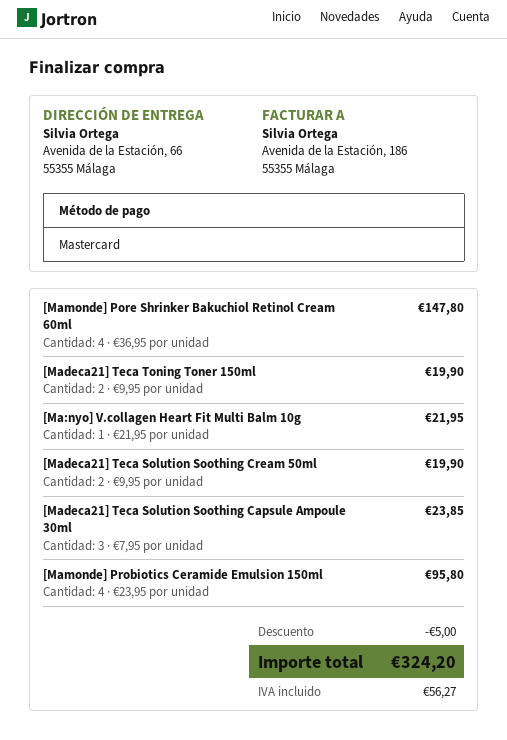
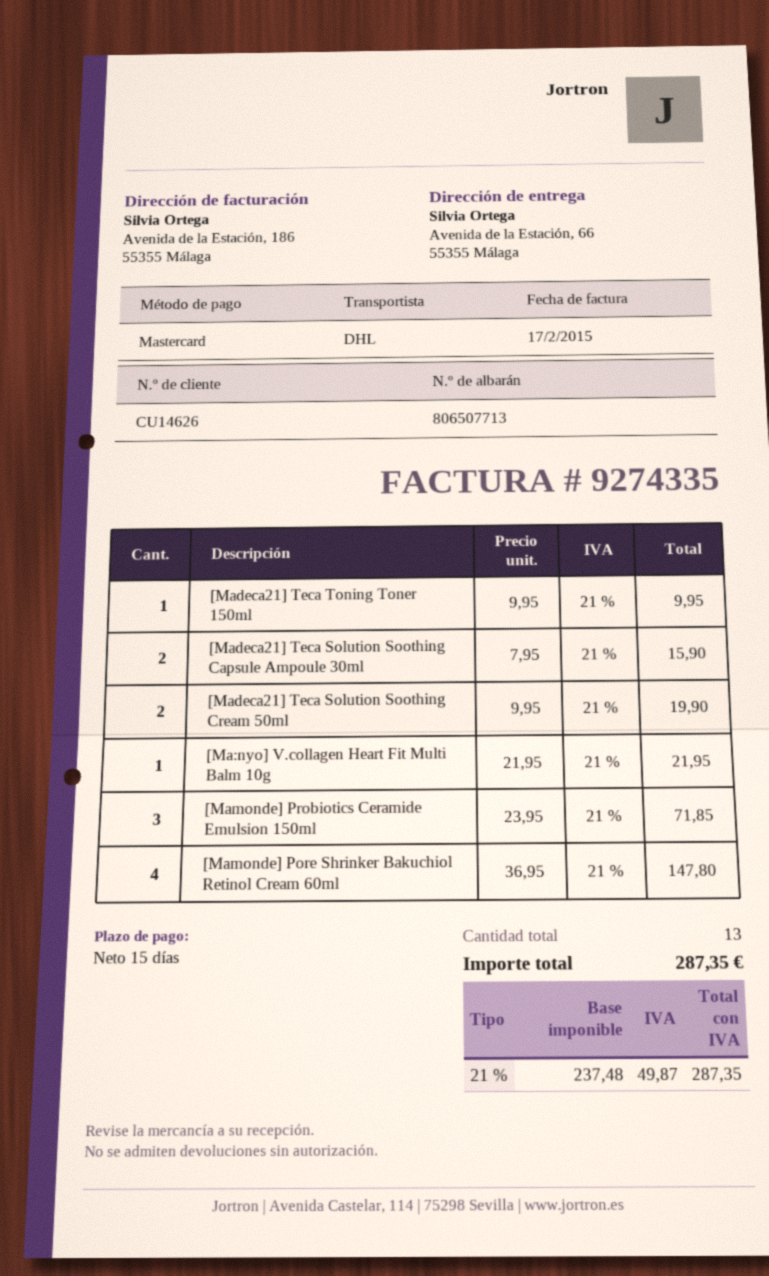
[Madeca21] Teca Toning Toner 150ml: 2 x 9.95 = 19.90 -> 1 x 9.95 = 9.95
[Madeca21] Teca Solution Soothing Capsule Ampoule 30ml: 3 x 7.95 = 23.85 -> 2 x 7.95 = 15.90
[Mamonde] Probiotics Ceramide Emulsion 150ml: 4 x 23.95 = 95.80 -> 3 x 23.95 = 71.85
discount: 5.00 -> none
tax: 56.27 -> 49.87
total: 324.20 -> 287.35

